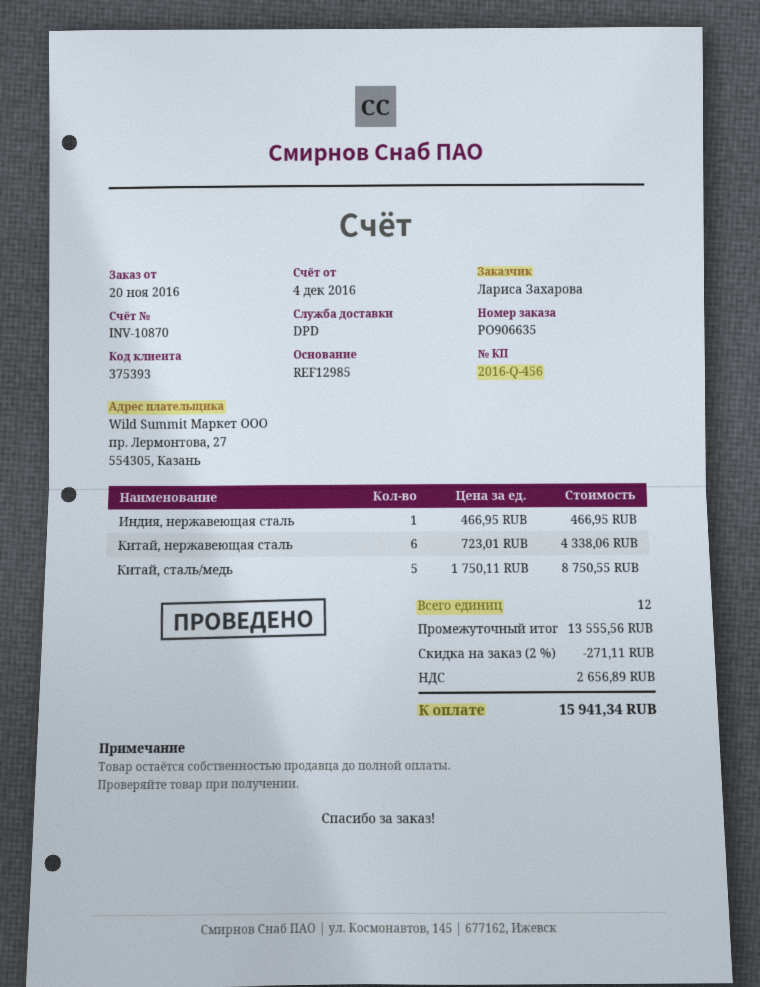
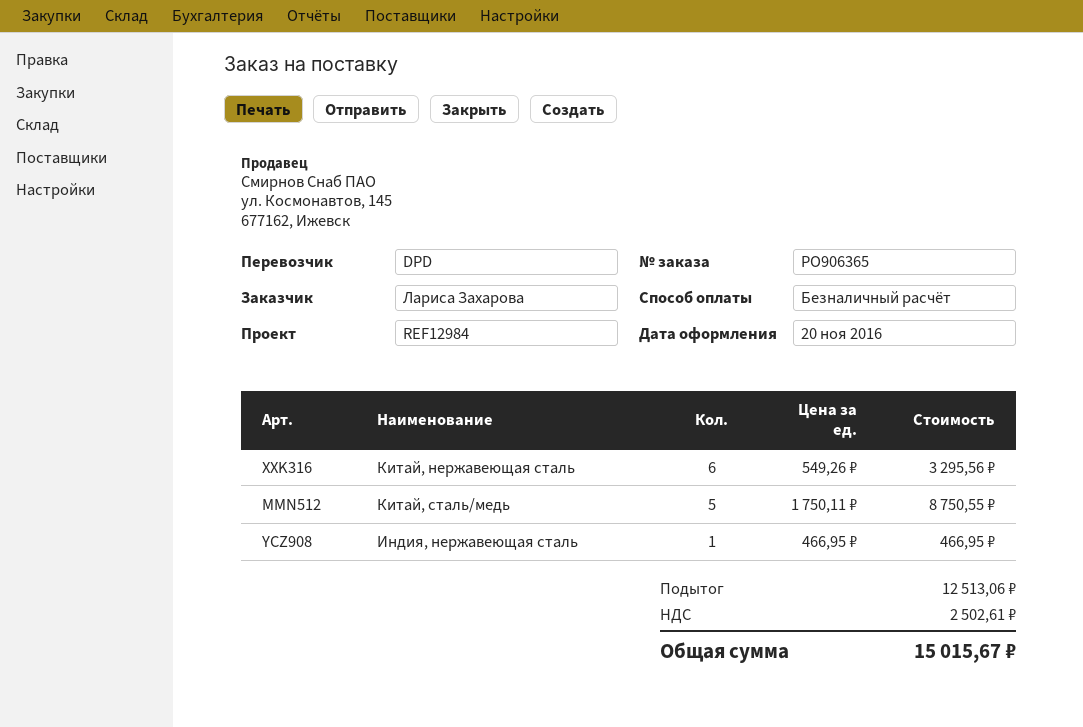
order number: PO906635 -> PO906365
reference: REF12985 -> REF12984
Китай, нержавеющая сталь: 6 x 723.01 = 4338.06 -> 6 x 549.26 = 3295.56
subtotal: 13555.56 -> 12513.06
discount: 2% = 271.11 -> none
tax: 2656.89 -> 2502.61
total: 15941.34 -> 15015.67

